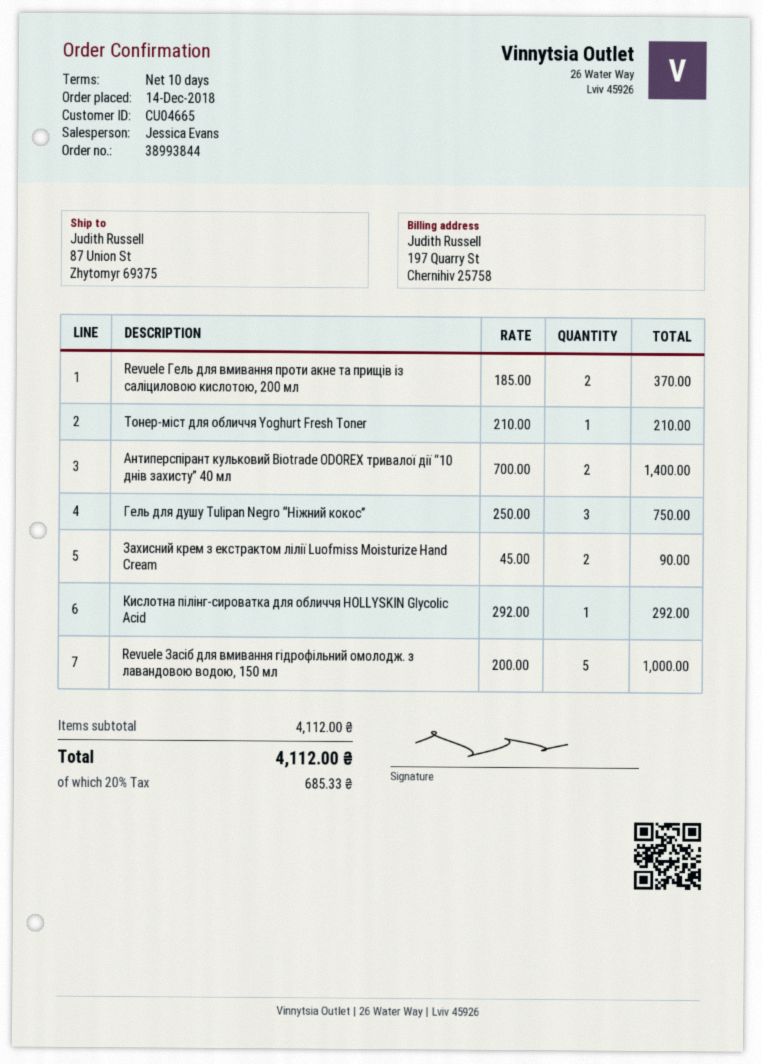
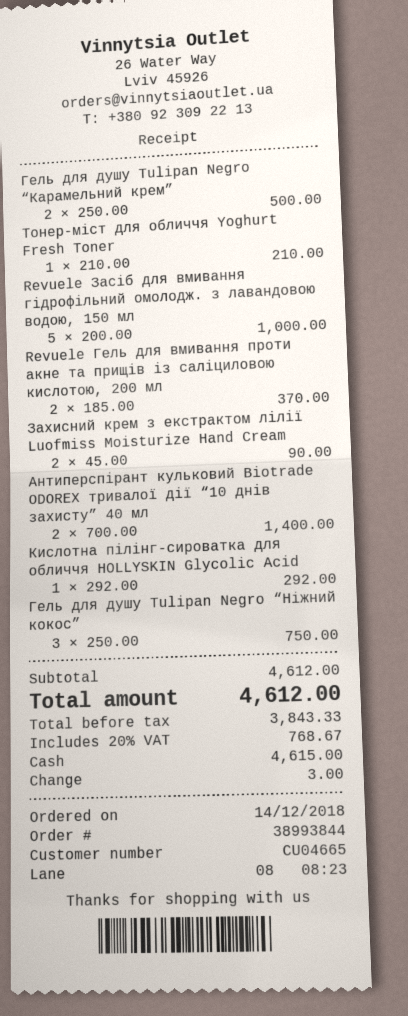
Гель для душу Tulipan Negro “Карамельний крем”: none -> 2 x 250.00 = 500.00
subtotal: 4112.00 -> 4612.00
tax: 20% = 685.33 -> 20% = 768.67
total: 4112.00 -> 4612.00

